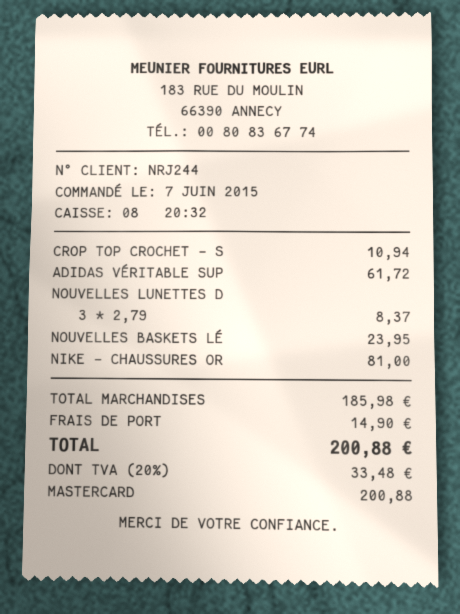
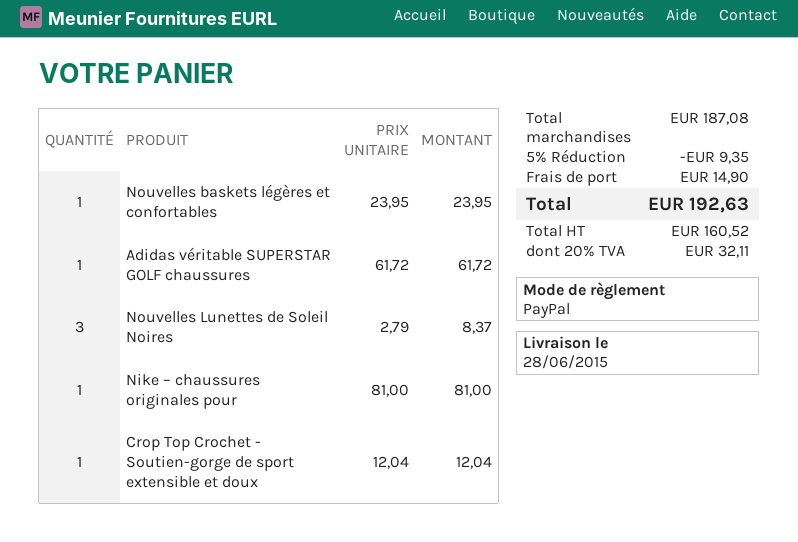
payment method: Mastercard -> PayPal
CROP TOP CROCHET - S: 1 x 10.94 = 10.94 -> 1 x 12.04 = 12.04
subtotal: 185.98 -> 187.08
discount: none -> 5% = 9.35
tax: 20% = 33.48 -> 20% = 32.11
total: 200.88 -> 192.63

